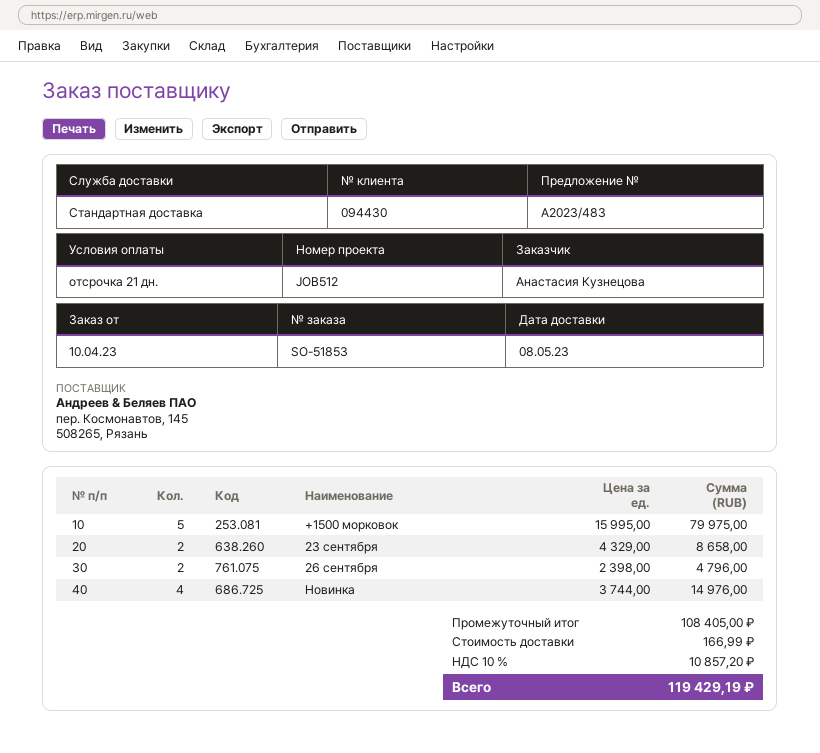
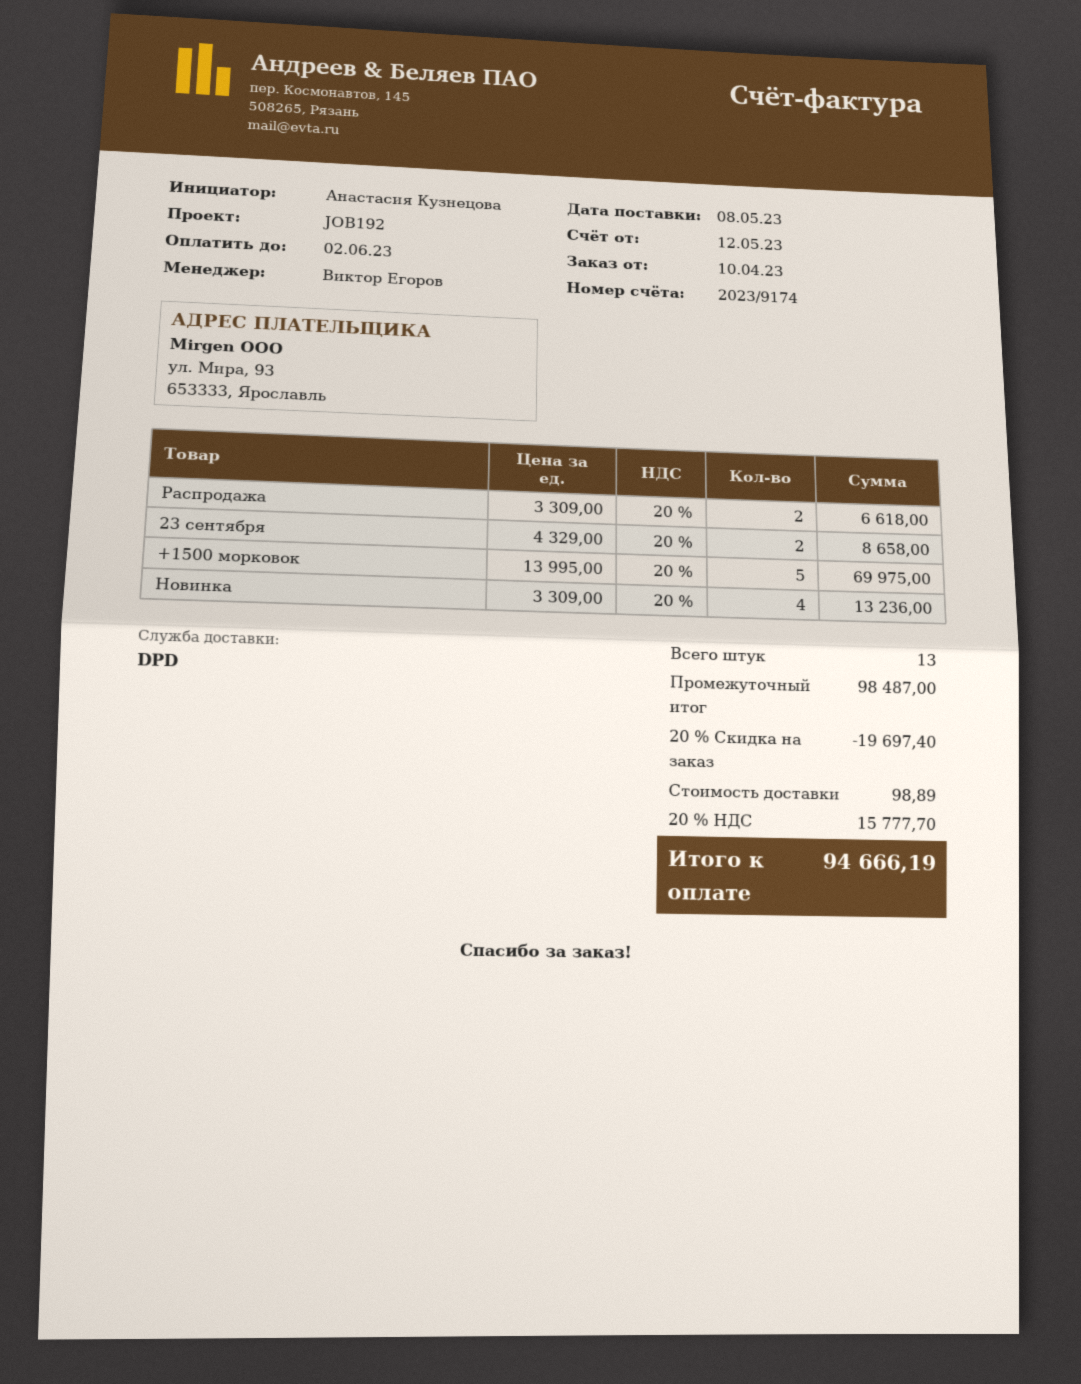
reference: JOB512 -> JOB192
shipping method: standard -> DPD
+1500 морковок: 5 x 15995.00 = 79975.00 -> 5 x 13995.00 = 69975.00
26 сентября: 2 x 2398.00 = 4796.00 -> none
Новинка: 4 x 3744.00 = 14976.00 -> 4 x 3309.00 = 13236.00
Распродажа: none -> 2 x 3309.00 = 6618.00
subtotal: 108405.00 -> 98487.00
discount: none -> 20% = 19697.40
shipping: 166.99 -> 98.89
tax: 10% = 10857.20 -> 20% = 15777.70
total: 119429.19 -> 94666.19

